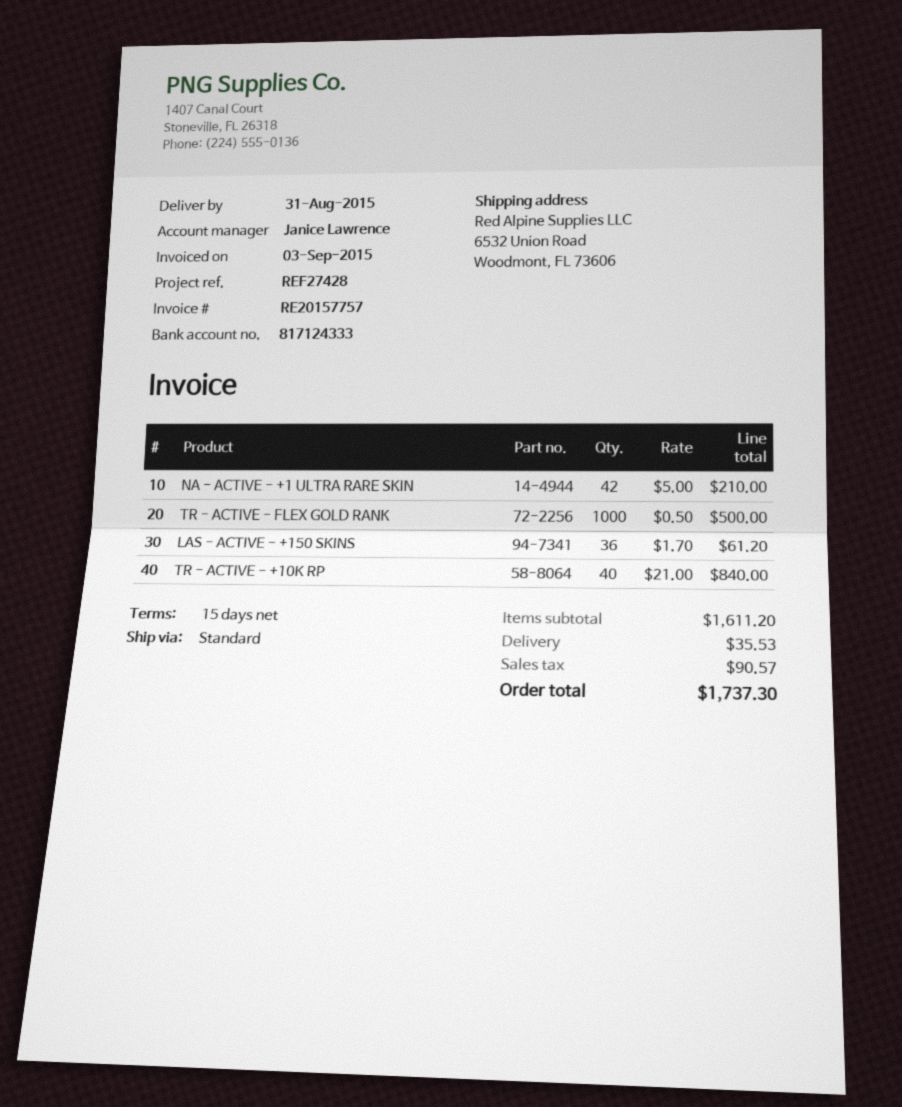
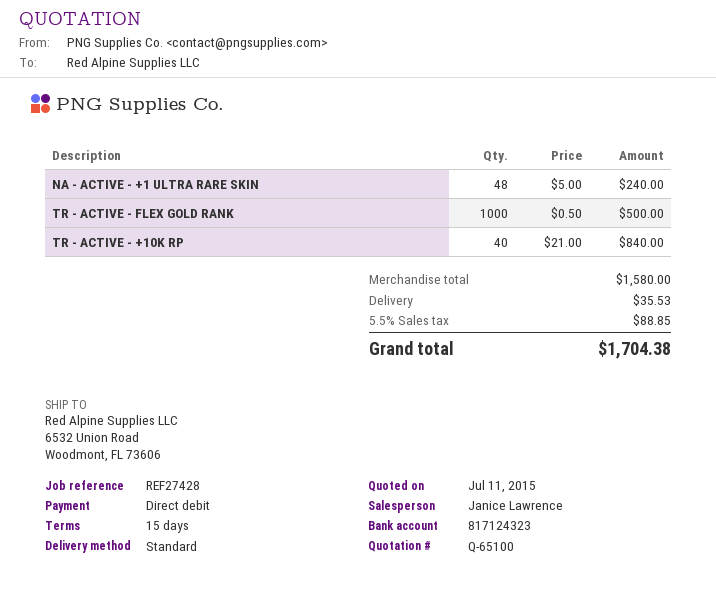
bank account: 817124333 -> 817124323
NA - ACTIVE - +1 ULTRA RARE SKIN: 42 x 5.00 = 210.00 -> 48 x 5.00 = 240.00
LAS - ACTIVE - +150 SKINS: 36 x 1.70 = 61.20 -> none
subtotal: 1611.20 -> 1580.00
tax: 90.57 -> 88.85
total: 1737.30 -> 1704.38

